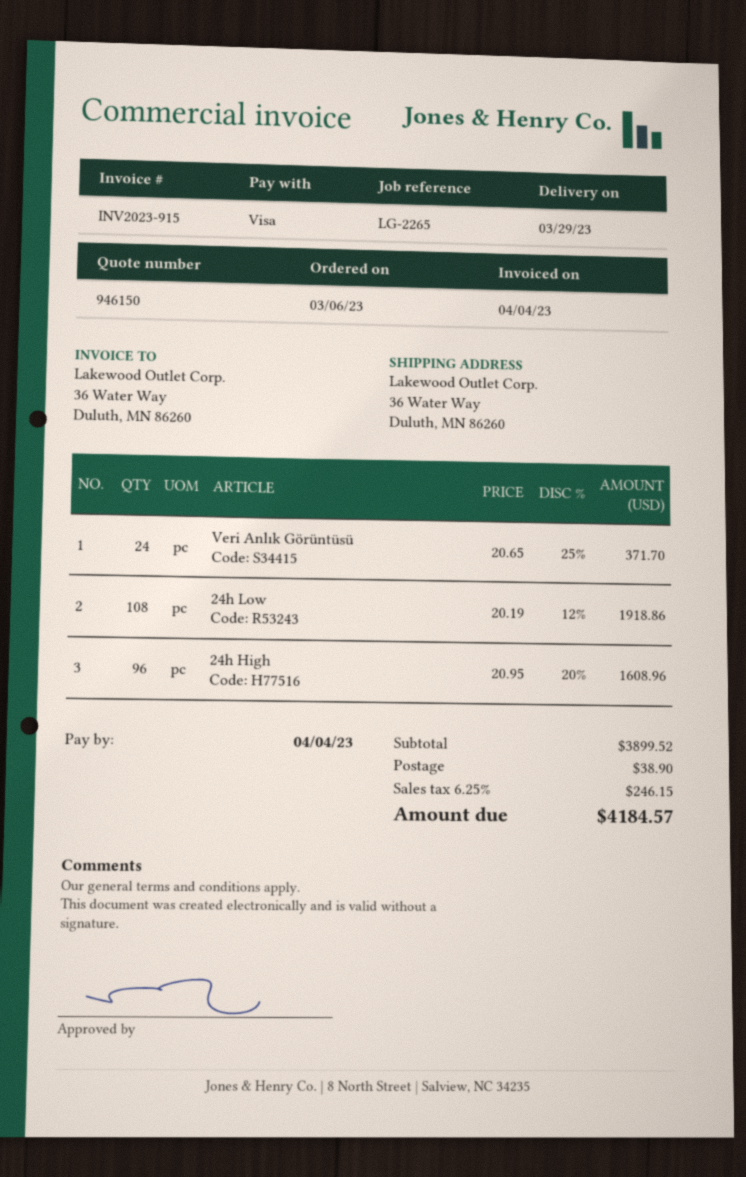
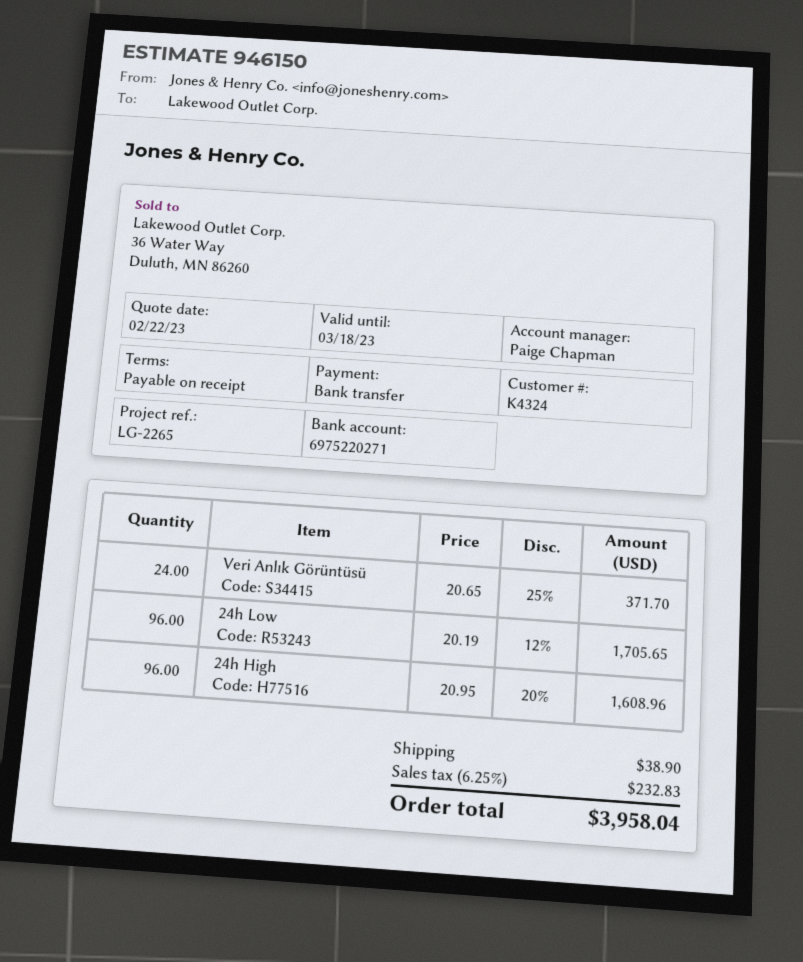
payment method: Visa -> bank transfer
24h Low: 108 x 20.19 - 12% = 1918.86 -> 96 x 20.19 - 12% = 1705.65
tax: 6.25% = 246.15 -> 6.25% = 232.83
total: 4184.57 -> 3958.04

